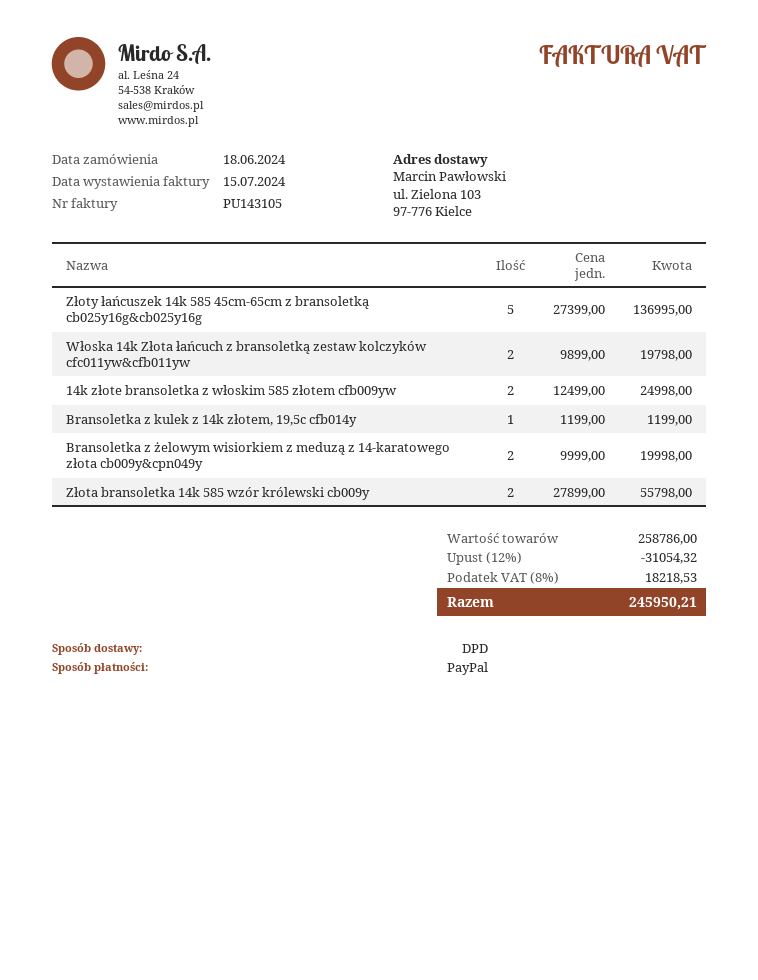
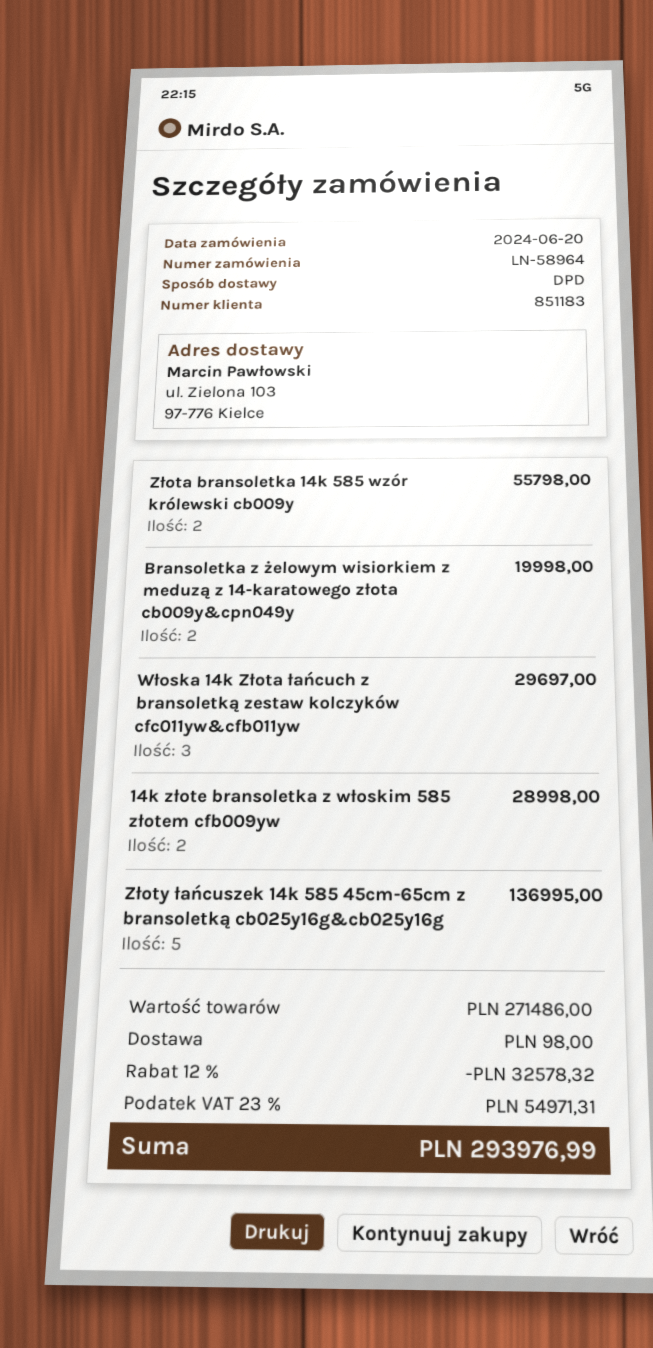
order date: 2024-06-18 -> 2024-06-20
Włoska 14k Złota łańcuch z bransoletką zestaw kolczyków cfc011yw&cfb011yw: 2 for 19798.00 -> 3 for 29697.00
14k złote bransoletka z włoskim 585 złotem cfb009yw: 2 for 24998.00 -> 2 for 28998.00
Bransoletka z kulek z 14k złotem, 19,5c cfb014y: 1 for 1199.00 -> none
subtotal: 258786.00 -> 271486.00
discount: 12% = 31054.32 -> 12% = 32578.32
shipping: none -> 98.00
tax: 8% = 18218.53 -> 23% = 54971.31
total: 245950.21 -> 293976.99

